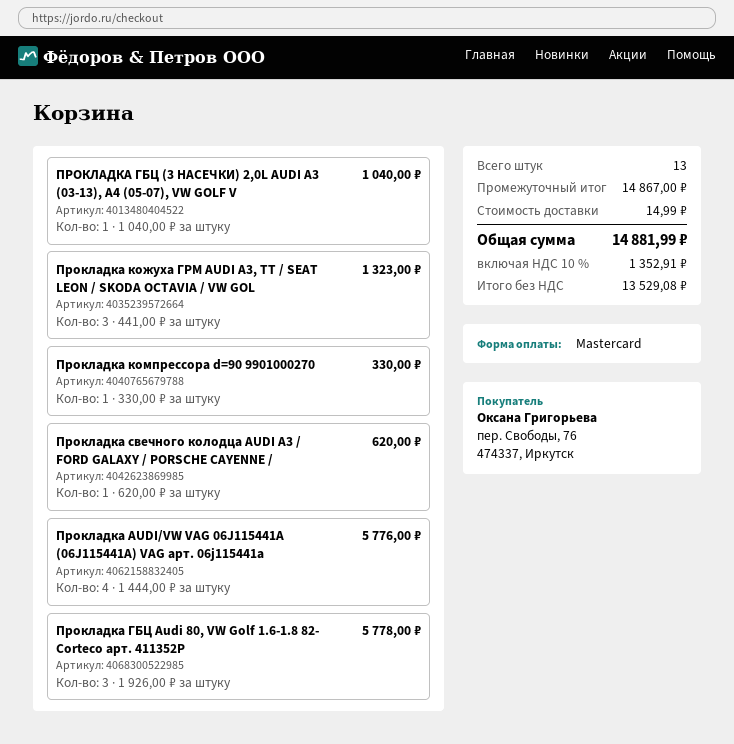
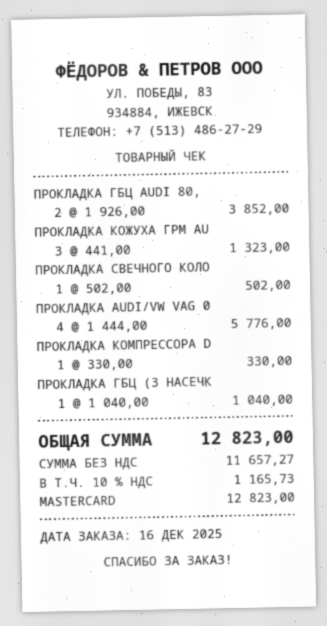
Прокладка свечного колодца AUDI A3 / FORD GALAXY / PORSCHE CAYENNE /: 1 x 620.00 = 620.00 -> 1 x 502.00 = 502.00
Прокладка ГБЦ Audi 80, VW Golf 1.6-1.8 82- Corteco арт. 411352P: 3 x 1926.00 = 5778.00 -> 2 x 1926.00 = 3852.00
shipping: 14.99 -> none
net: 13529.08 -> 11657.27
tax: 10% = 1352.91 -> 10% = 1165.73
total: 14881.99 -> 12823.00

